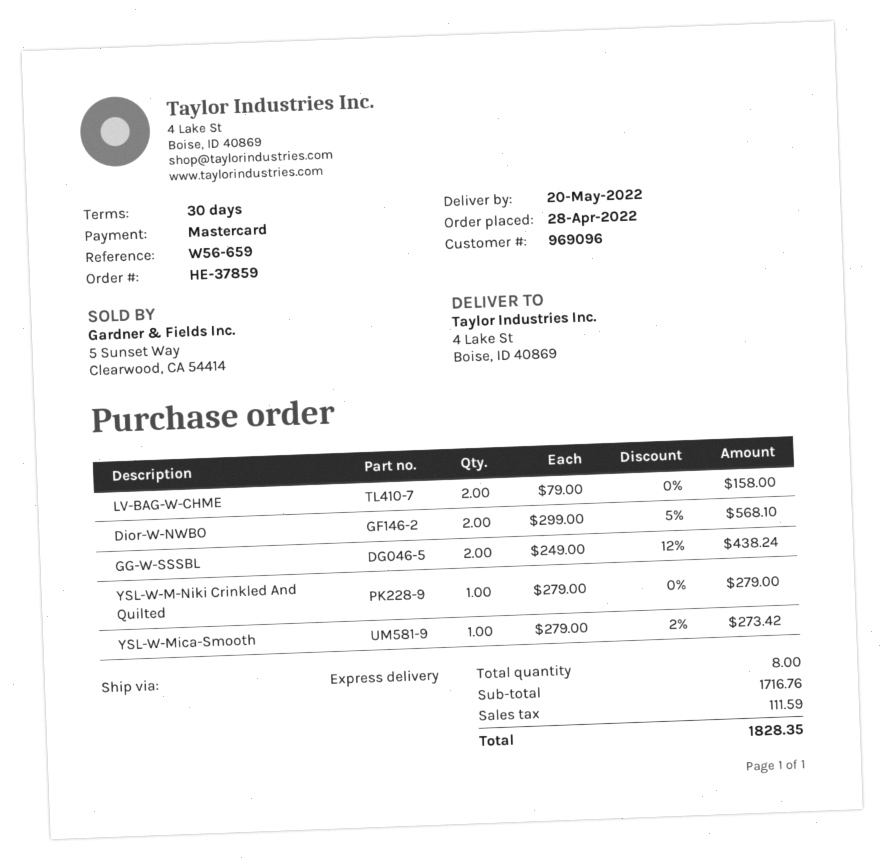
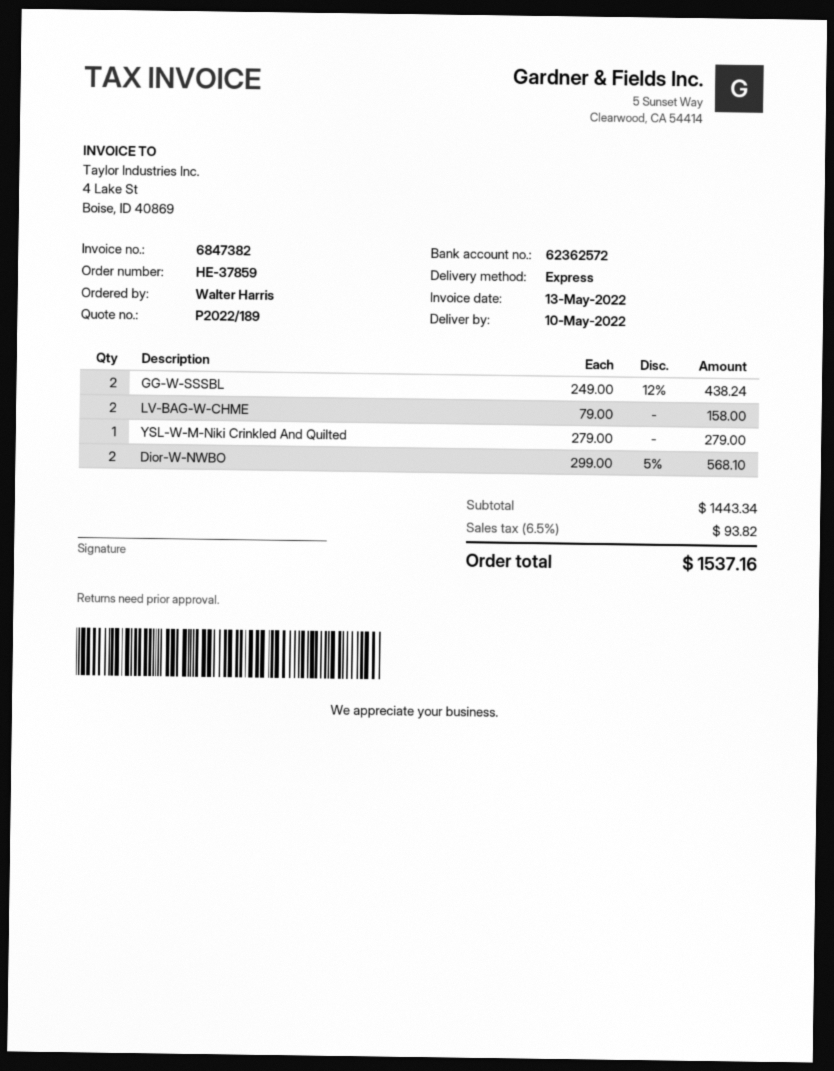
delivery date: 2022-05-20 -> 2022-05-10
YSL-W-Mica-Smooth: 1 x 279.00 - 2% = 273.42 -> none
subtotal: 1716.76 -> 1443.34
tax: 111.59 -> 93.82
total: 1828.35 -> 1537.16

